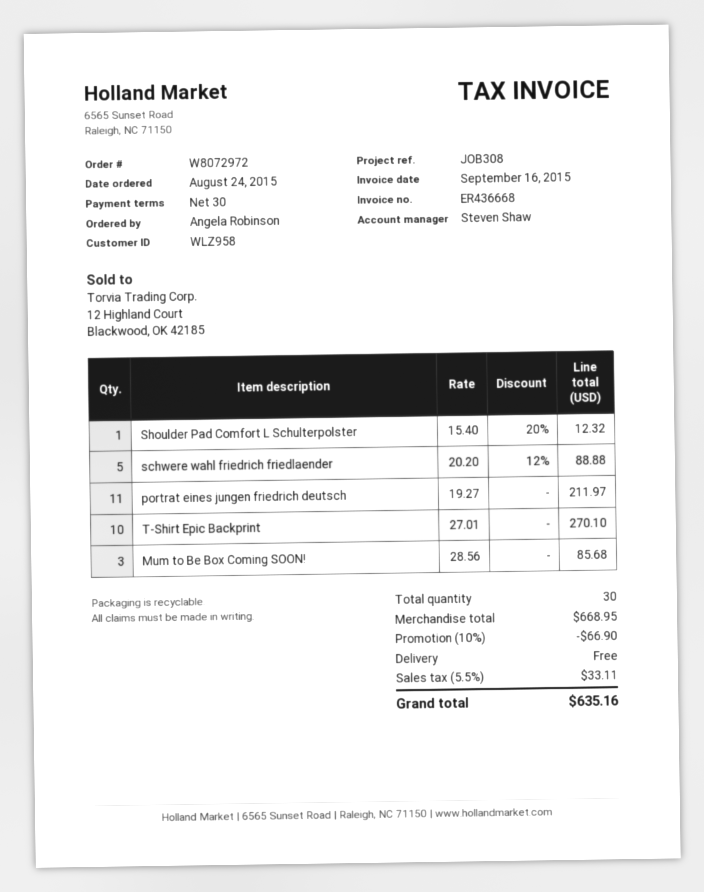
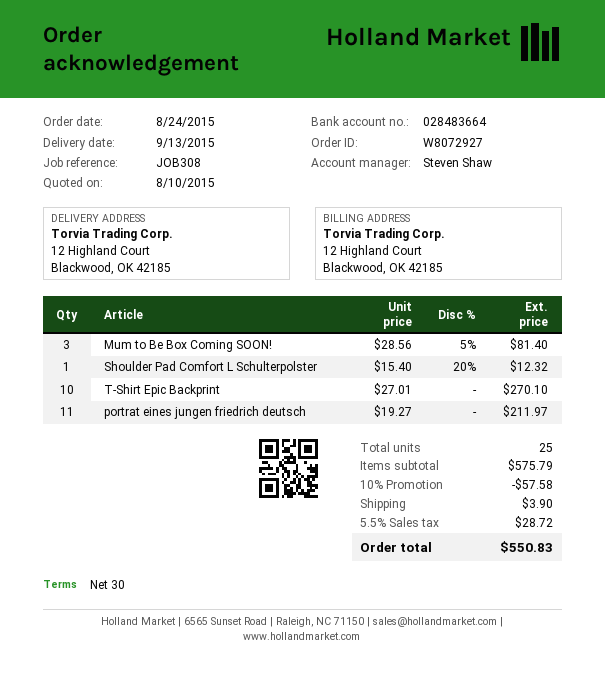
order number: W8072972 -> W8072927
schwere wahl friedrich friedlaender: 5 x 20.20 - 12% = 88.88 -> none
Mum to Be Box Coming SOON!: 3 x 28.56 = 85.68 -> 3 x 28.56 - 5% = 81.40
total quantity: 30 -> 25
subtotal: 668.95 -> 575.79
discount: 10% = 66.90 -> 10% = 57.58
shipping: 0.00 -> 3.90
tax: 5.5% = 33.11 -> 5.5% = 28.72
total: 635.16 -> 550.83

